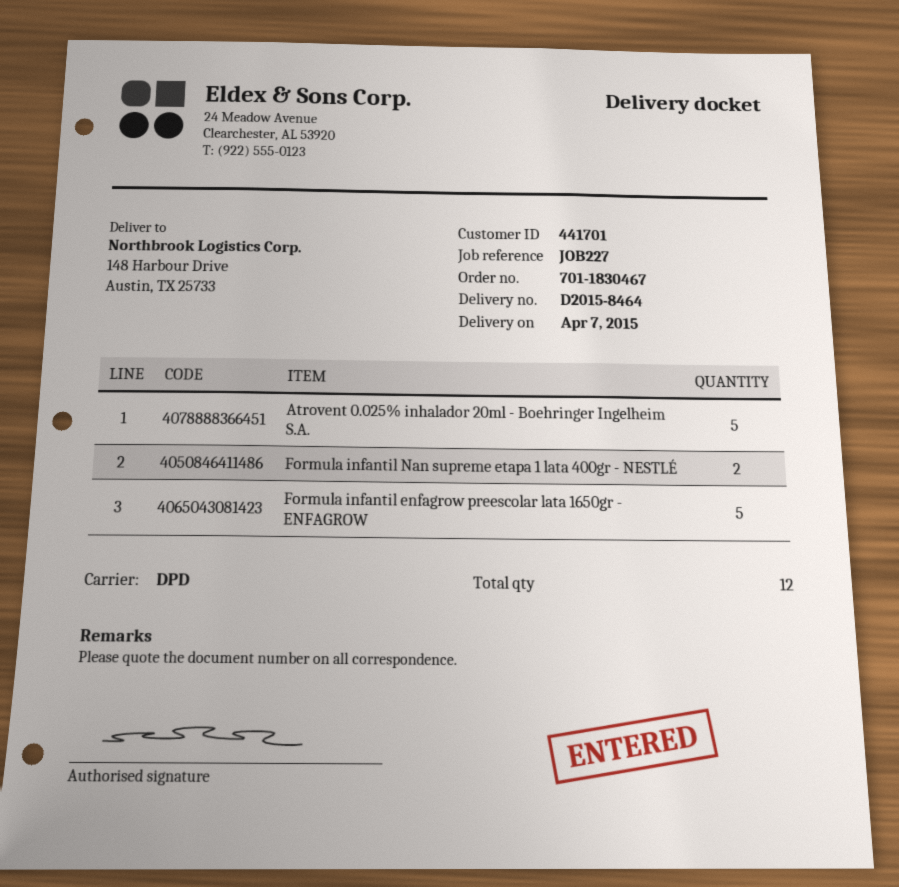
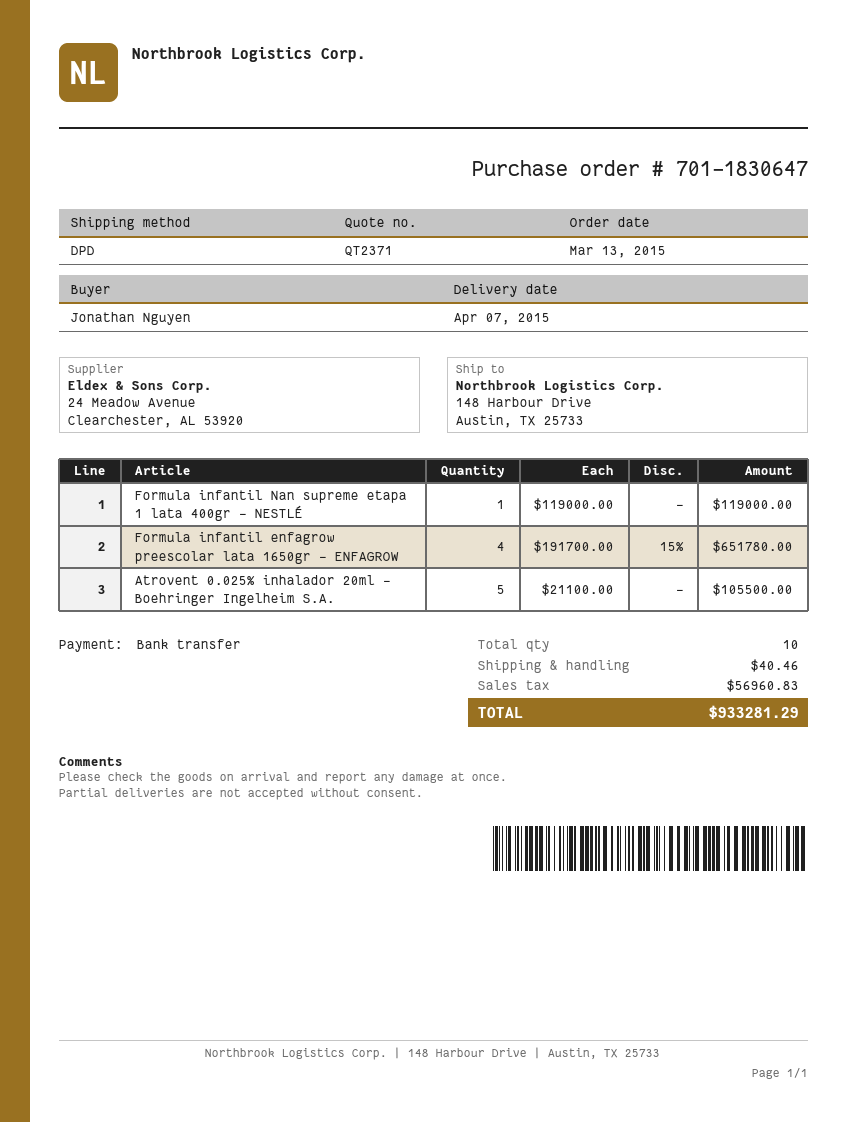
order number: 701-1830467 -> 701-1830647
Formula infantil Nan supreme etapa 1 lata 400gr - NESTLÉ: 2 -> 1
Formula infantil enfagrow preescolar lata 1650gr - ENFAGROW: 5 -> 4
total quantity: 12 -> 10

